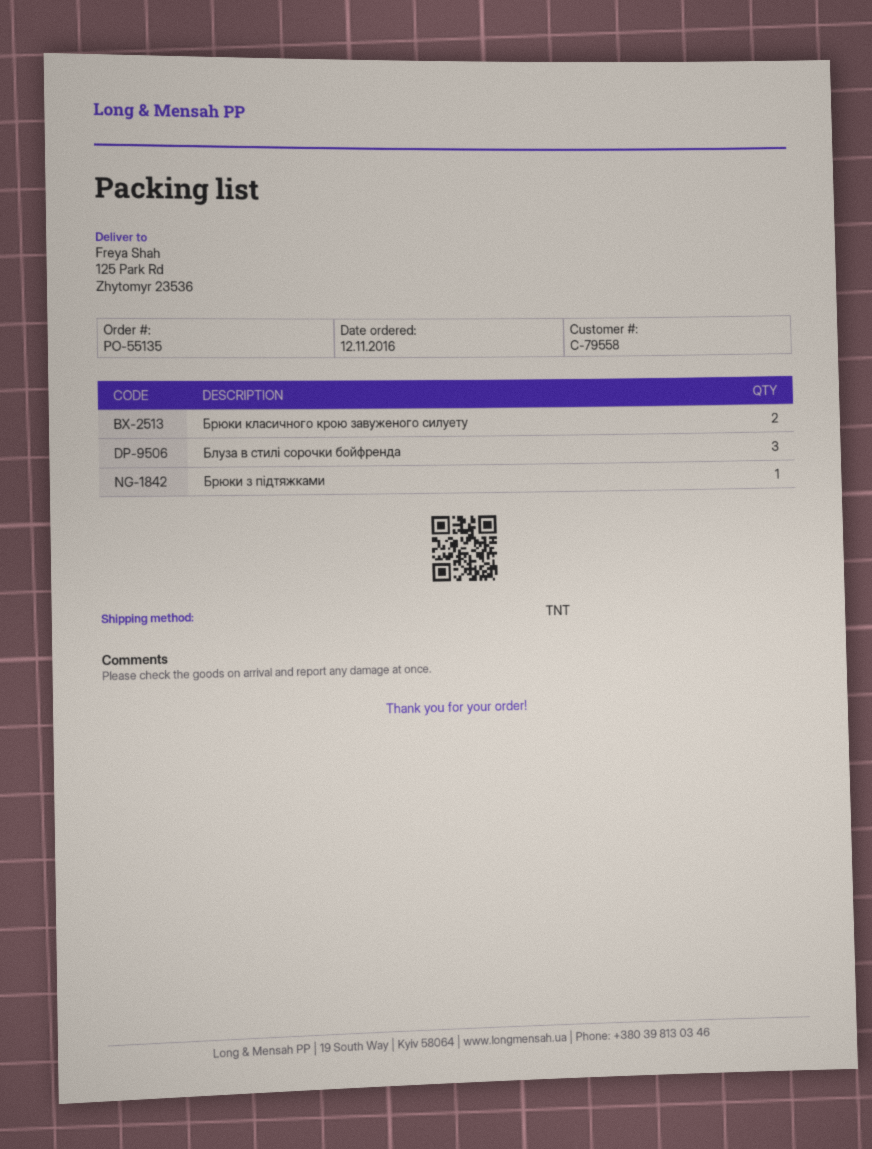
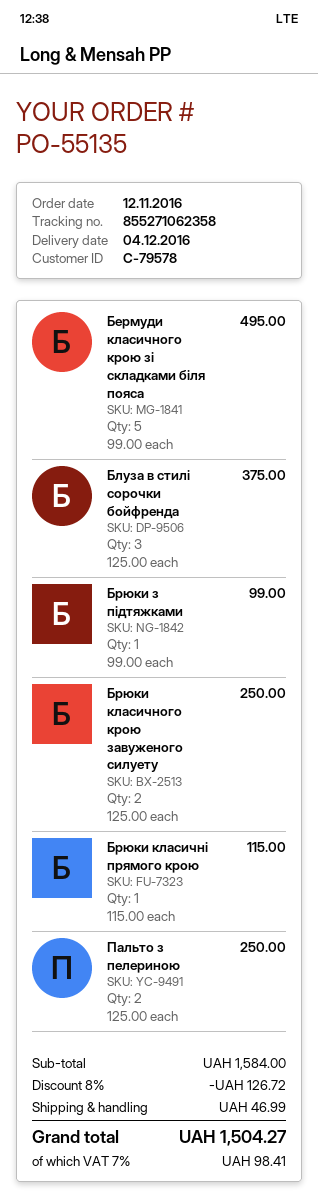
customer number: C-79558 -> C-79578
Бермуди класичного крою зі складками біля пояса: none -> 5
Брюки класичні прямого крою: none -> 1
Пальто з пелериною: none -> 2

